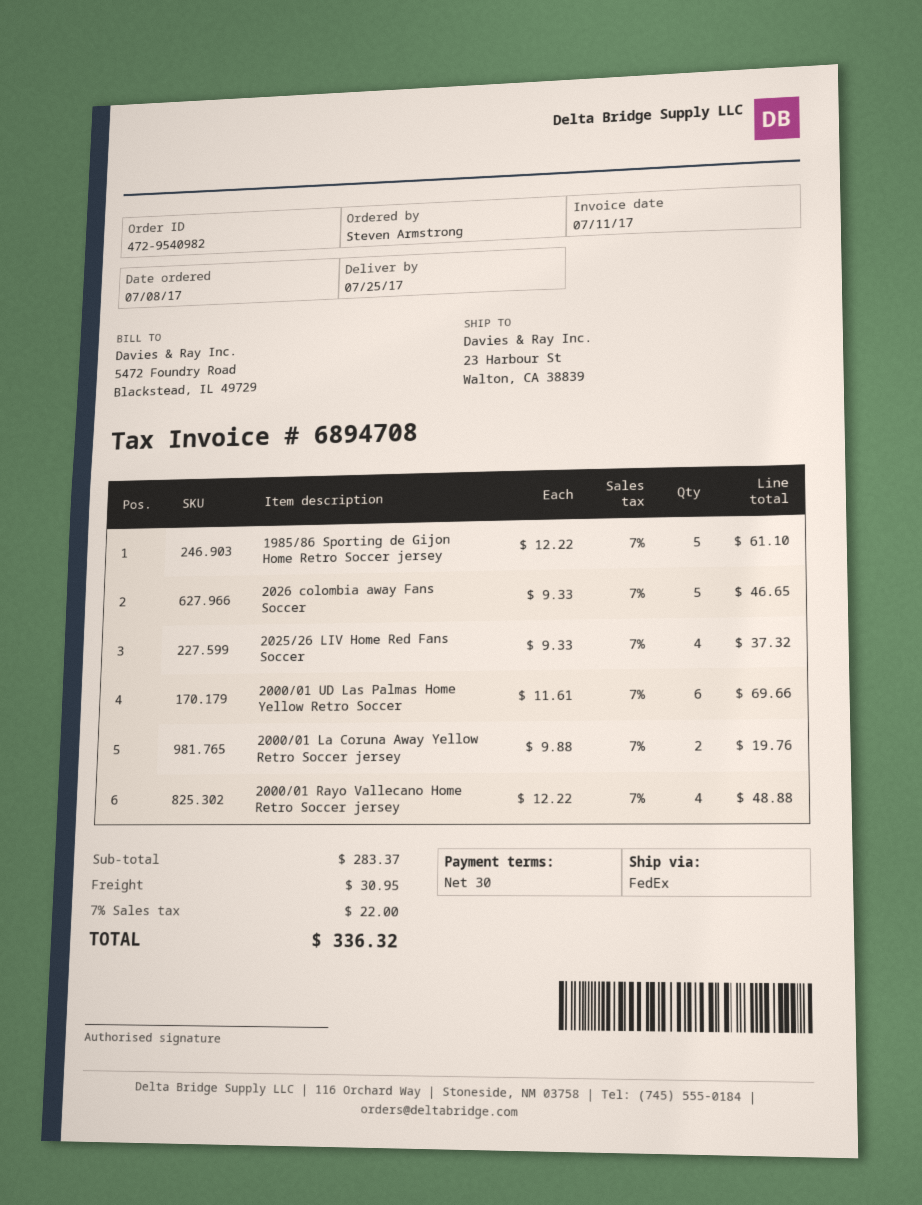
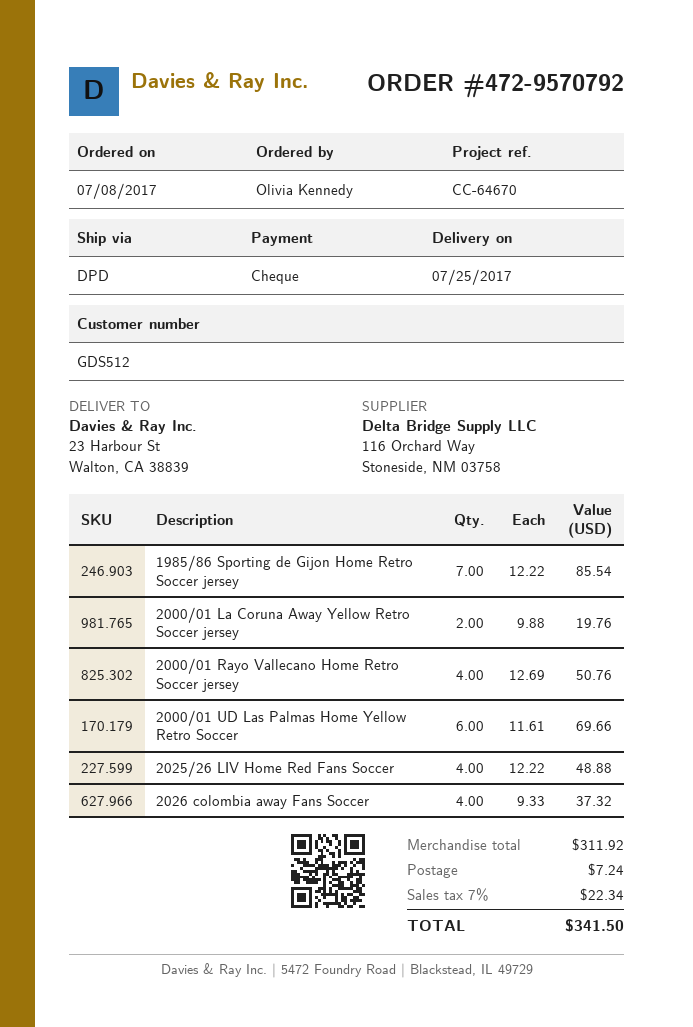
order number: 472-9540982 -> 472-9570792
ordered by: Steven Armstrong -> Olivia Kennedy
shipping method: FedEx -> DPD
1985/86 Sporting de Gijon Home Retro Soccer jersey: 5 x 12.22 = 61.10 -> 7 x 12.22 = 85.54
2026 colombia away Fans Soccer: 5 x 9.33 = 46.65 -> 4 x 9.33 = 37.32
2025/26 LIV Home Red Fans Soccer: 4 x 9.33 = 37.32 -> 4 x 12.22 = 48.88
2000/01 Rayo Vallecano Home Retro Soccer jersey: 4 x 12.22 = 48.88 -> 4 x 12.69 = 50.76
subtotal: 283.37 -> 311.92
shipping: 30.95 -> 7.24
tax: 7% = 22.00 -> 7% = 22.34
total: 336.32 -> 341.50

